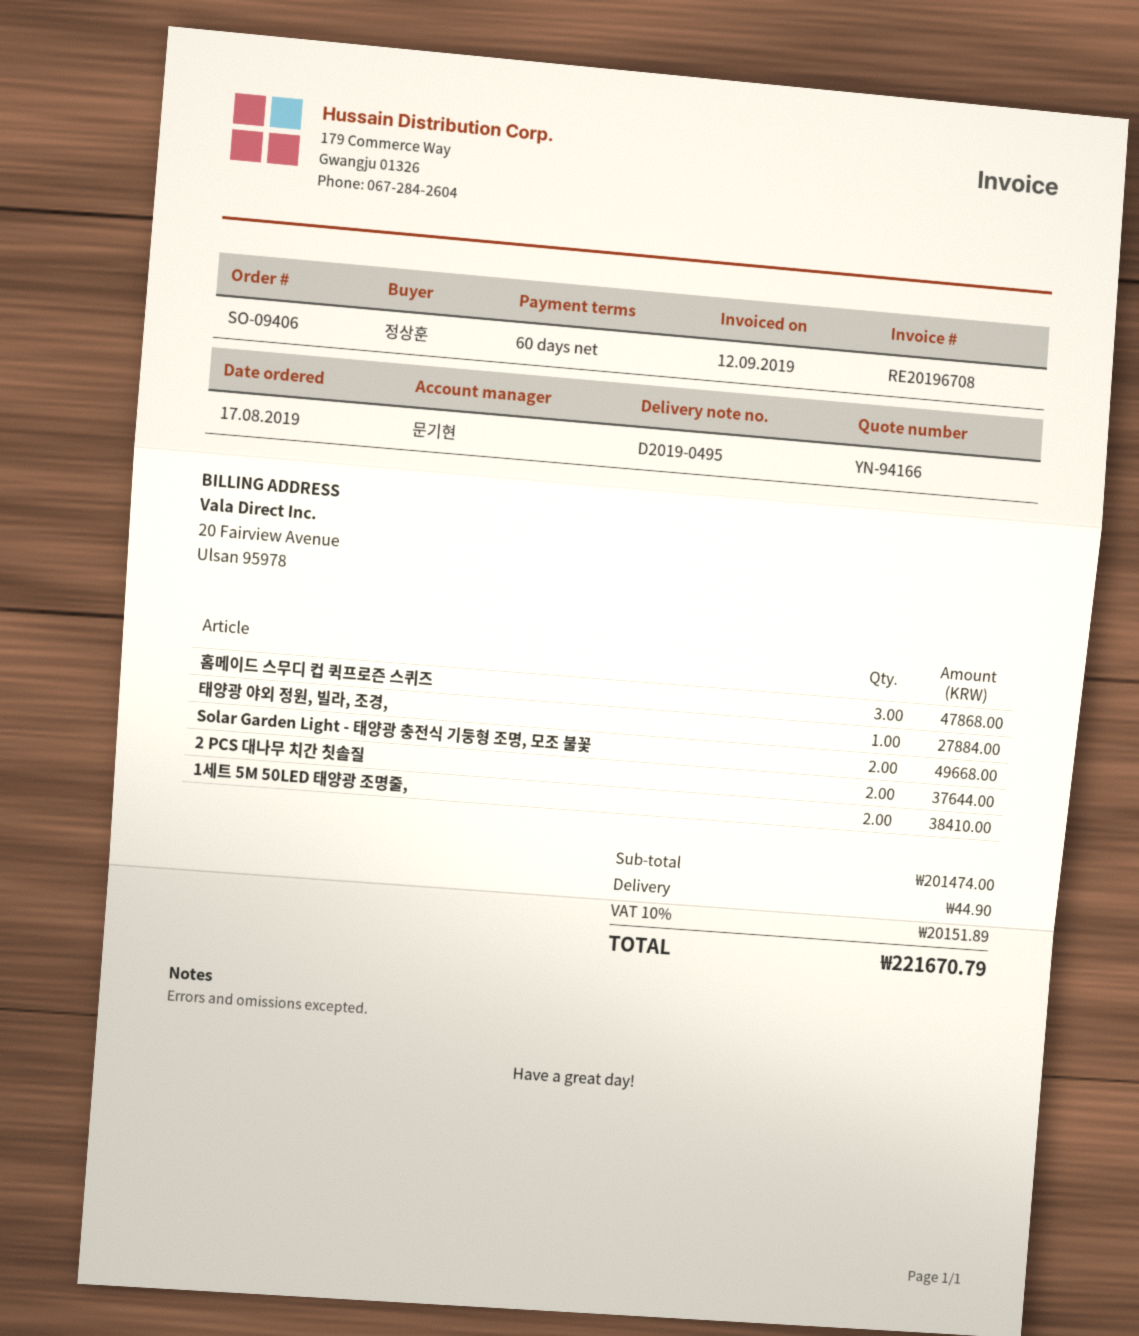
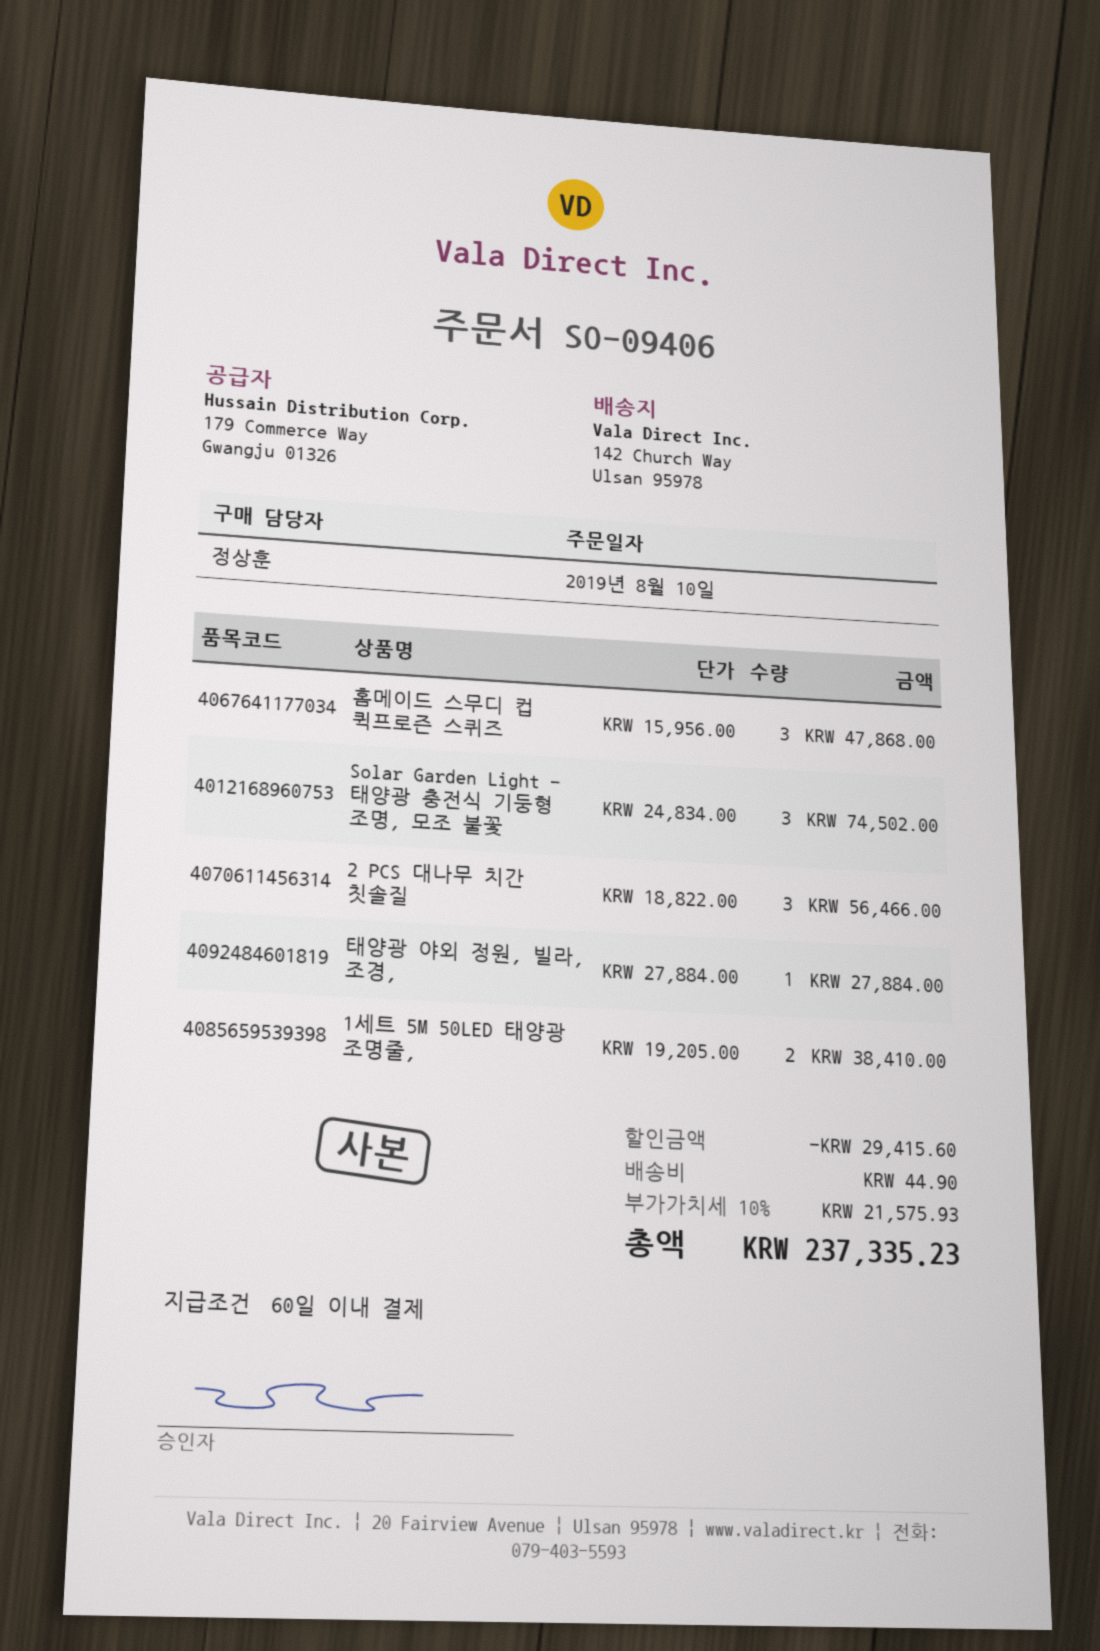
order date: 2019-08-17 -> 2019-08-10
Solar Garden Light - 태양광 충전식 기둥형 조명, 모조 불꽃: 2 for 49668.00 -> 3 for 74502.00
2 PCS 대나무 치간 칫솔질: 2 for 37644.00 -> 3 for 56466.00
discount: none -> 29415.60
tax: 10% = 20151.89 -> 10% = 21575.93
total: 221670.79 -> 237335.23

